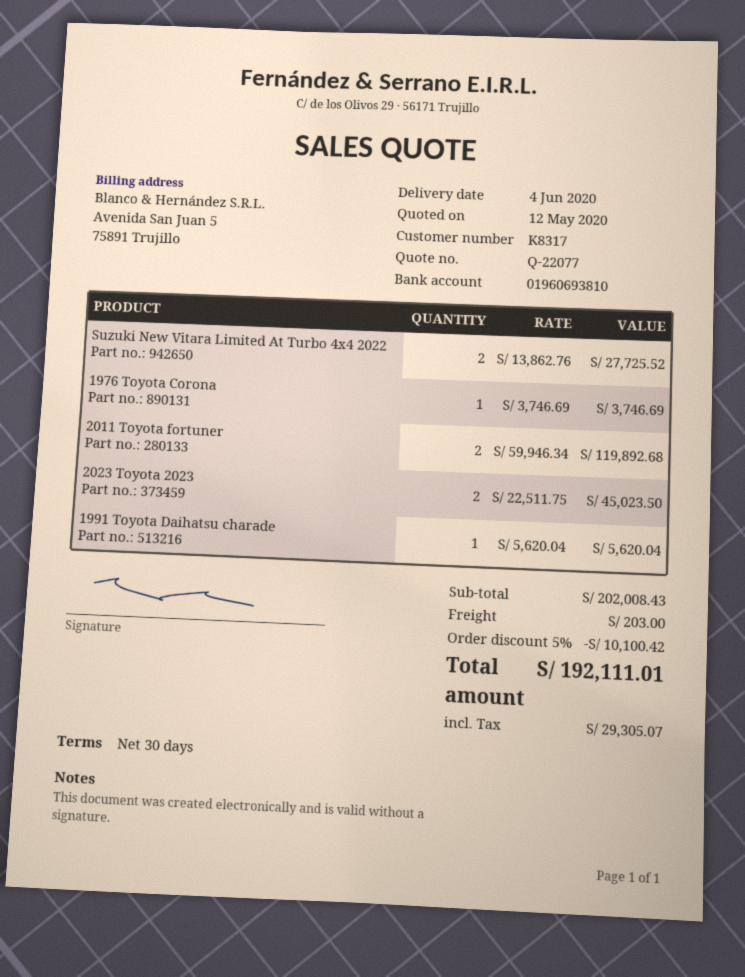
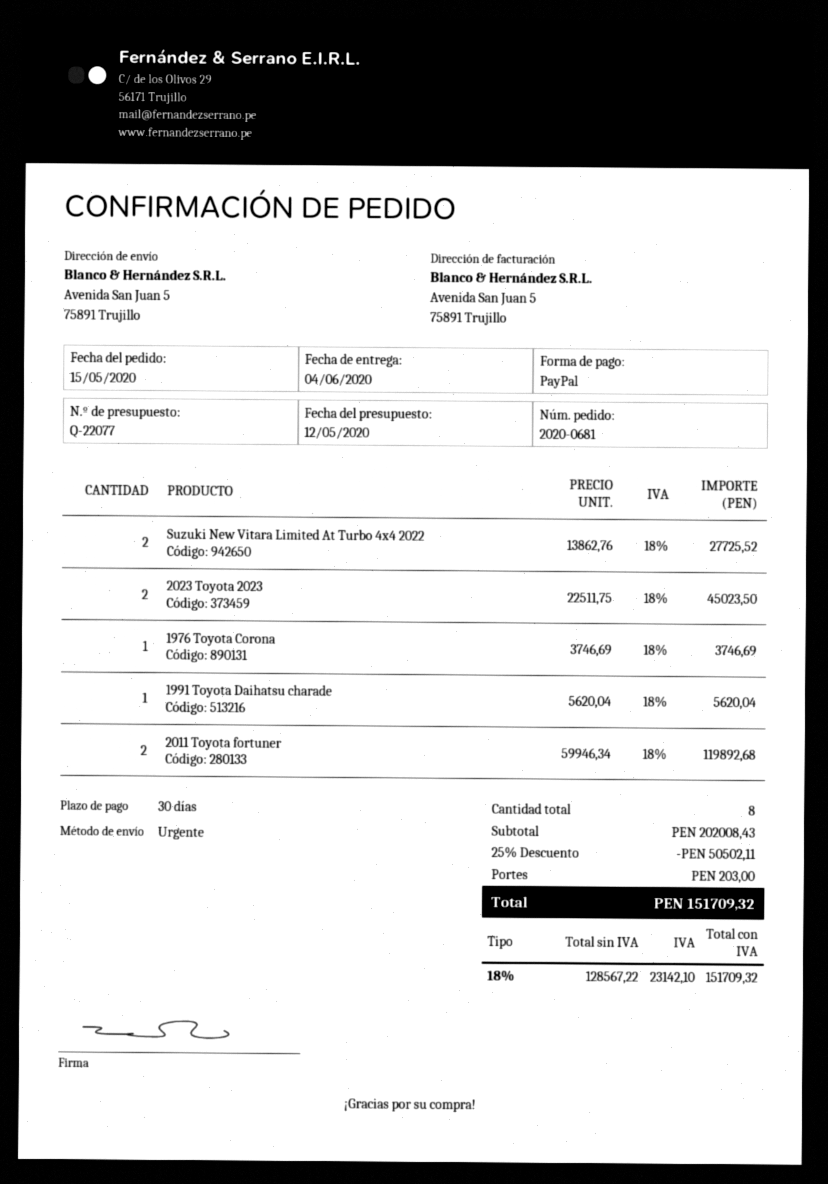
discount: 5% = 10100.42 -> 25% = 50502.11
tax: 29305.07 -> 23142.10
total: 192111.01 -> 151709.32

